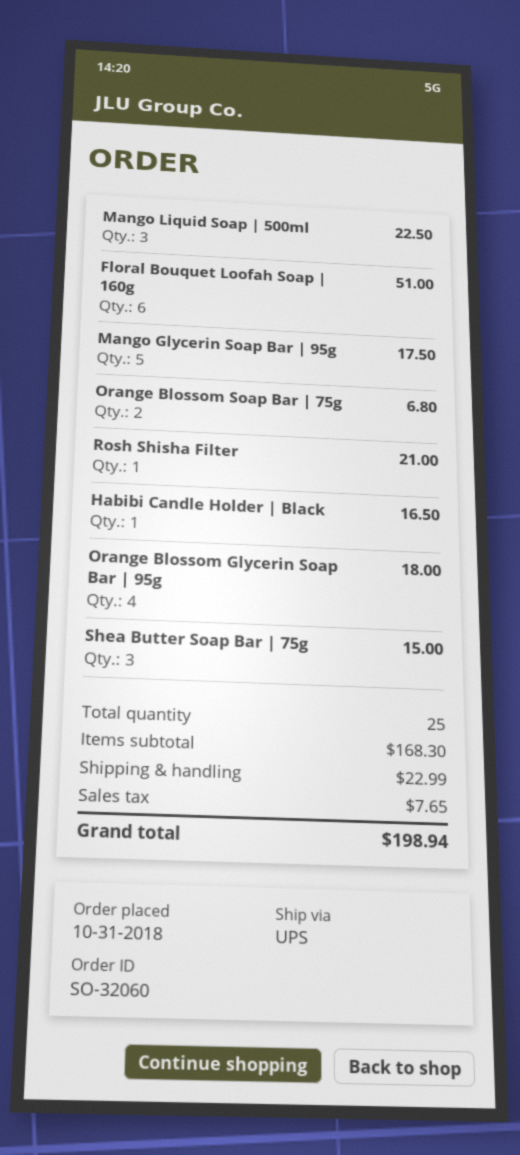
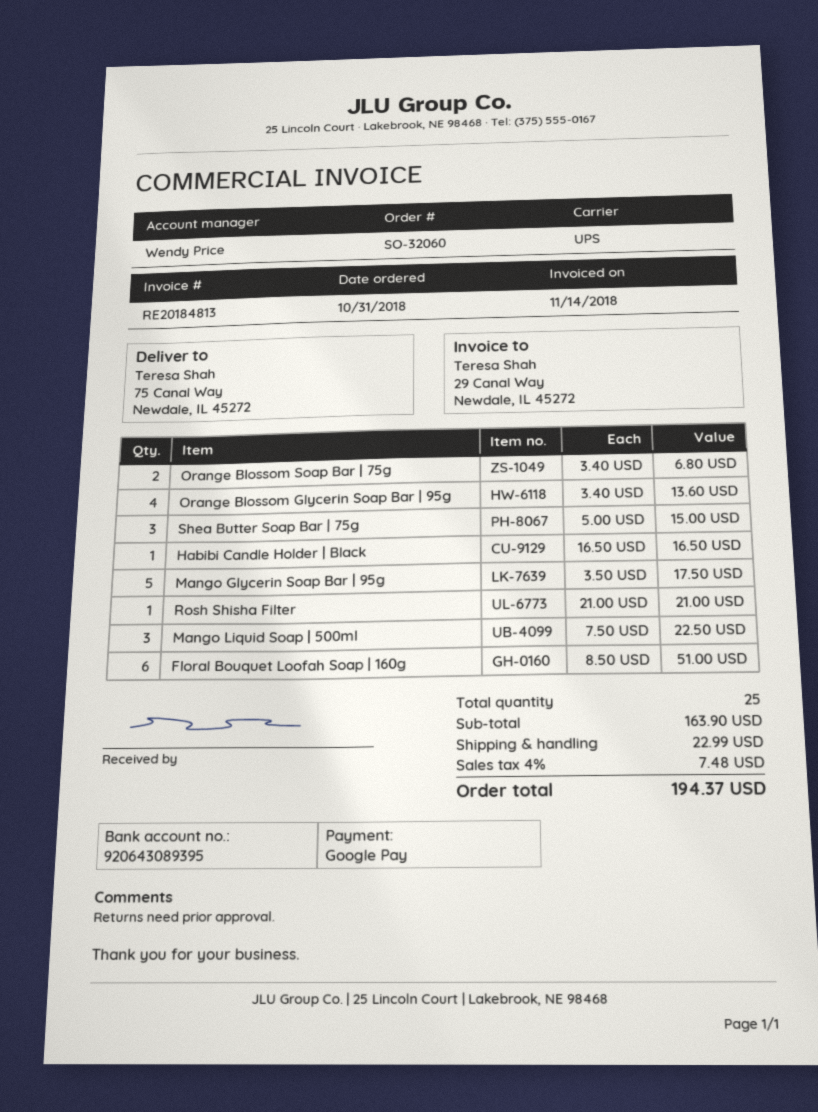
Orange Blossom Glycerin Soap Bar | 95g: 4 for 18.00 -> 4 for 13.60
subtotal: 168.30 -> 163.90
tax: 7.65 -> 7.48
total: 198.94 -> 194.37

